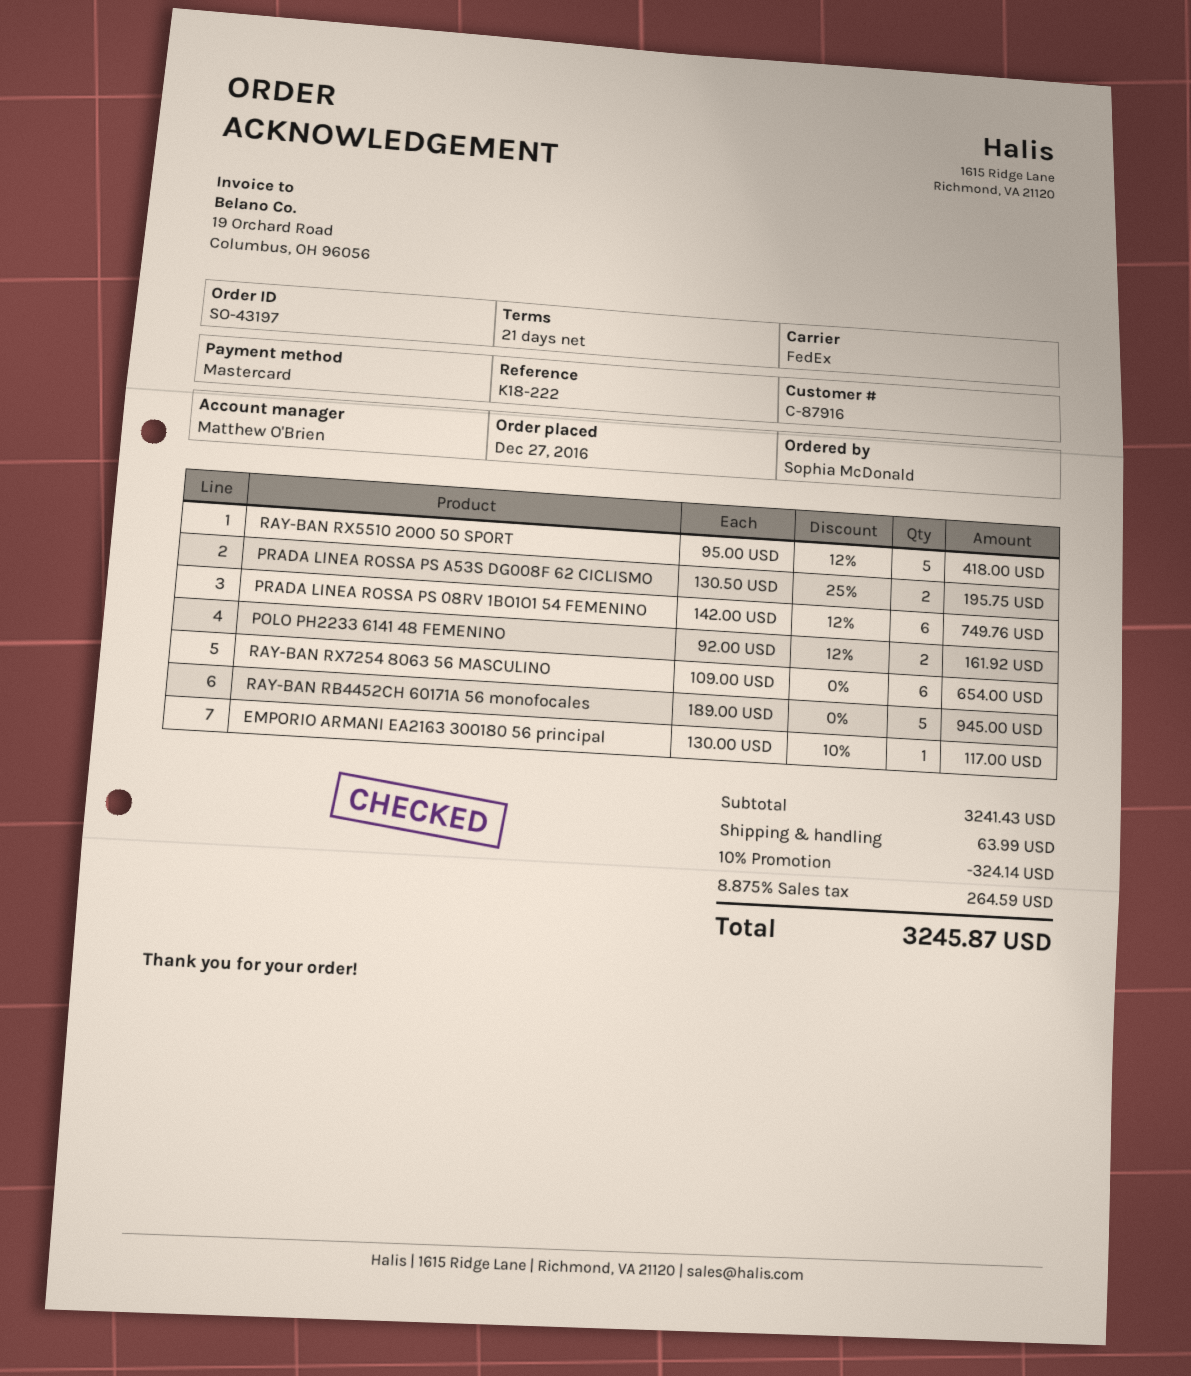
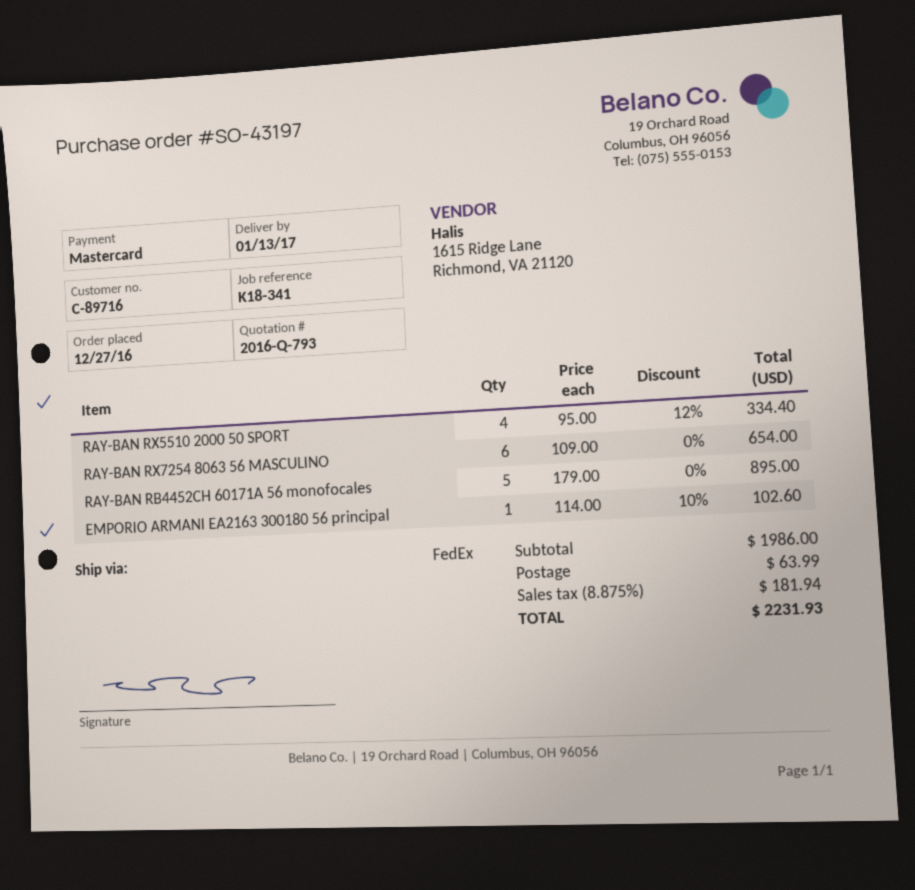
customer number: C-87916 -> C-89716
reference: K18-222 -> K18-341
RAY-BAN RX5510 2000 50 SPORT: 5 x 95.00 - 12% = 418.00 -> 4 x 95.00 - 12% = 334.40
PRADA LINEA ROSSA PS A53S DG008F 62 CICLISMO: 2 x 130.50 - 25% = 195.75 -> none
PRADA LINEA ROSSA PS 08RV 1BO1O1 54 FEMENINO: 6 x 142.00 - 12% = 749.76 -> none
POLO PH2233 6141 48 FEMENINO: 2 x 92.00 - 12% = 161.92 -> none
RAY-BAN RB4452CH 60171A 56 monofocales: 5 x 189.00 = 945.00 -> 5 x 179.00 = 895.00
EMPORIO ARMANI EA2163 300180 56 principal: 1 x 130.00 - 10% = 117.00 -> 1 x 114.00 - 10% = 102.60
subtotal: 3241.43 -> 1986.00
discount: 10% = 324.14 -> none
tax: 8.875% = 264.59 -> 8.875% = 181.94
total: 3245.87 -> 2231.93

